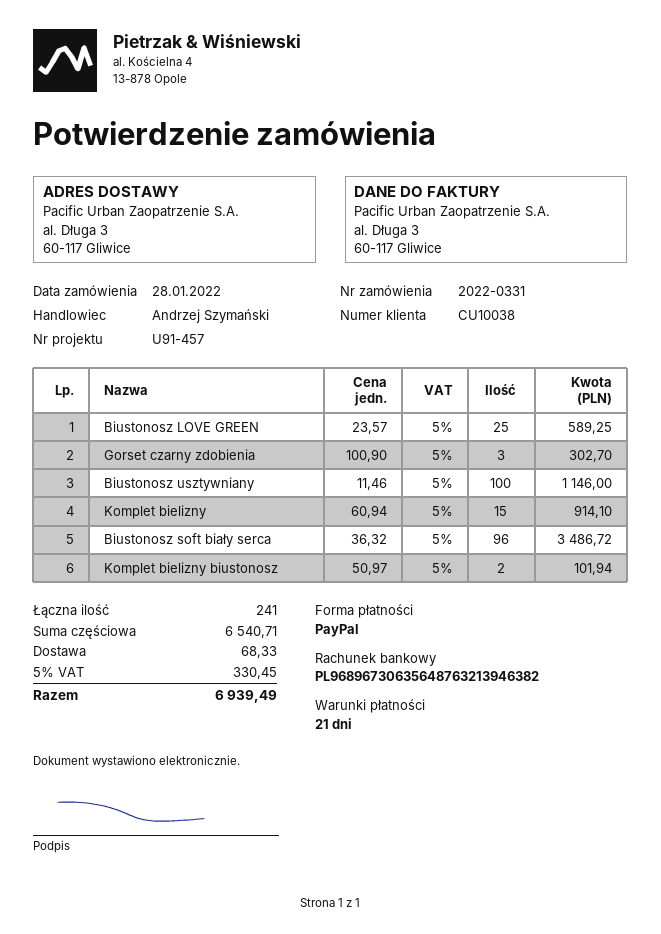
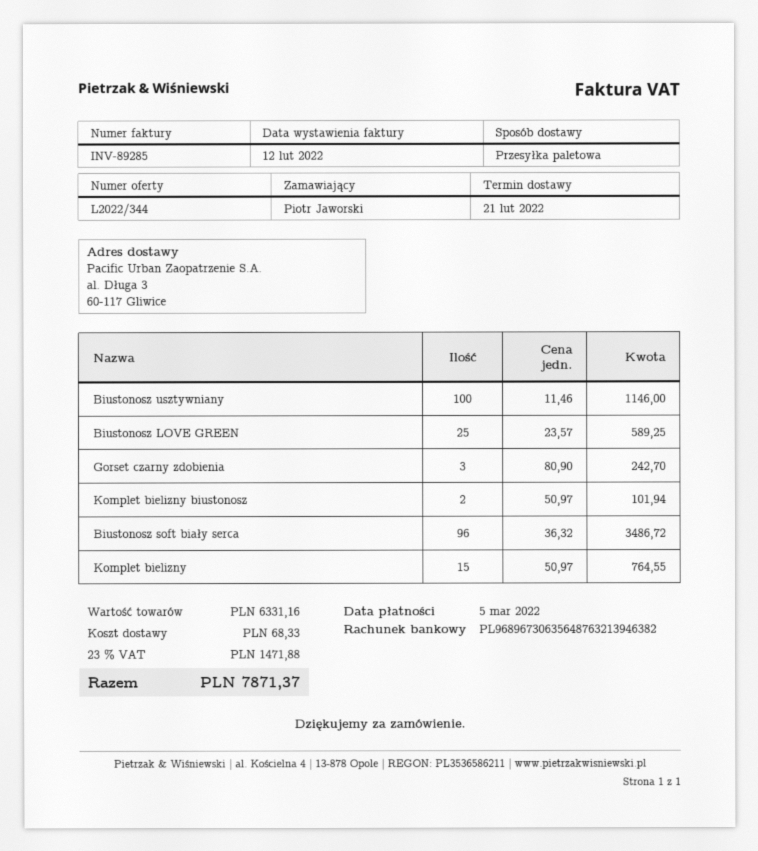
Gorset czarny zdobienia: 3 x 100.90 = 302.70 -> 3 x 80.90 = 242.70
Komplet bielizny: 15 x 60.94 = 914.10 -> 15 x 50.97 = 764.55
subtotal: 6540.71 -> 6331.16
tax: 5% = 330.45 -> 23% = 1471.88
total: 6939.49 -> 7871.37

